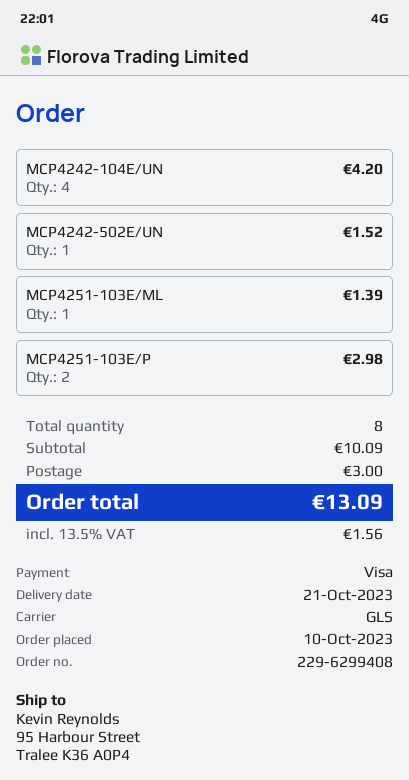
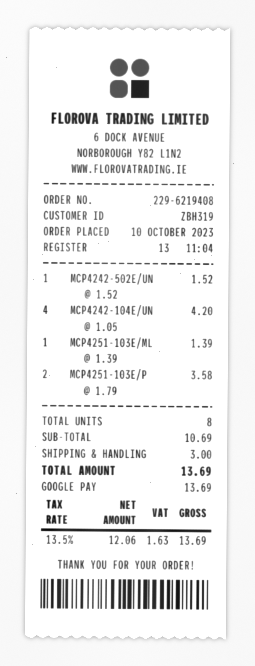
order number: 229-6299408 -> 229-6219408
payment method: Visa -> Google Pay
MCP4251-103E/P: 2 for 2.98 -> 2 for 3.58
subtotal: 10.09 -> 10.69
tax: 13.5% = 1.56 -> 13.5% = 1.63
total: 13.09 -> 13.69

